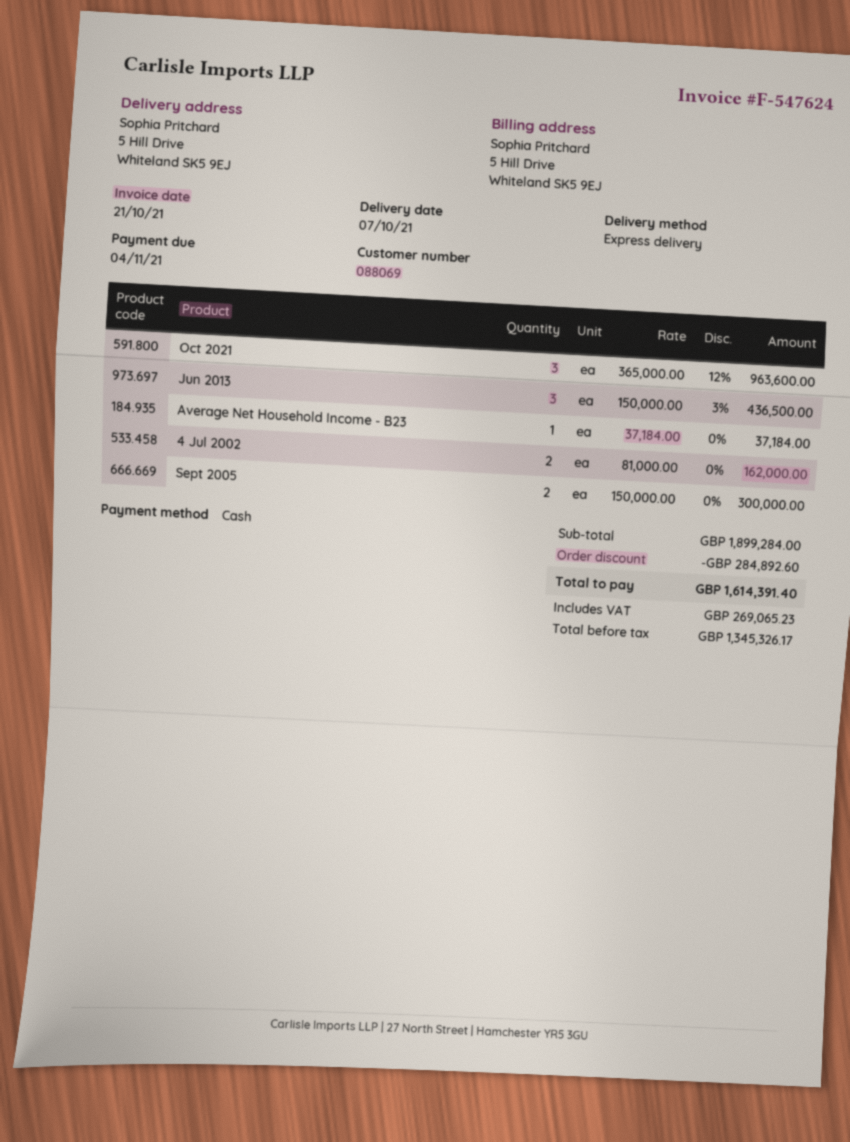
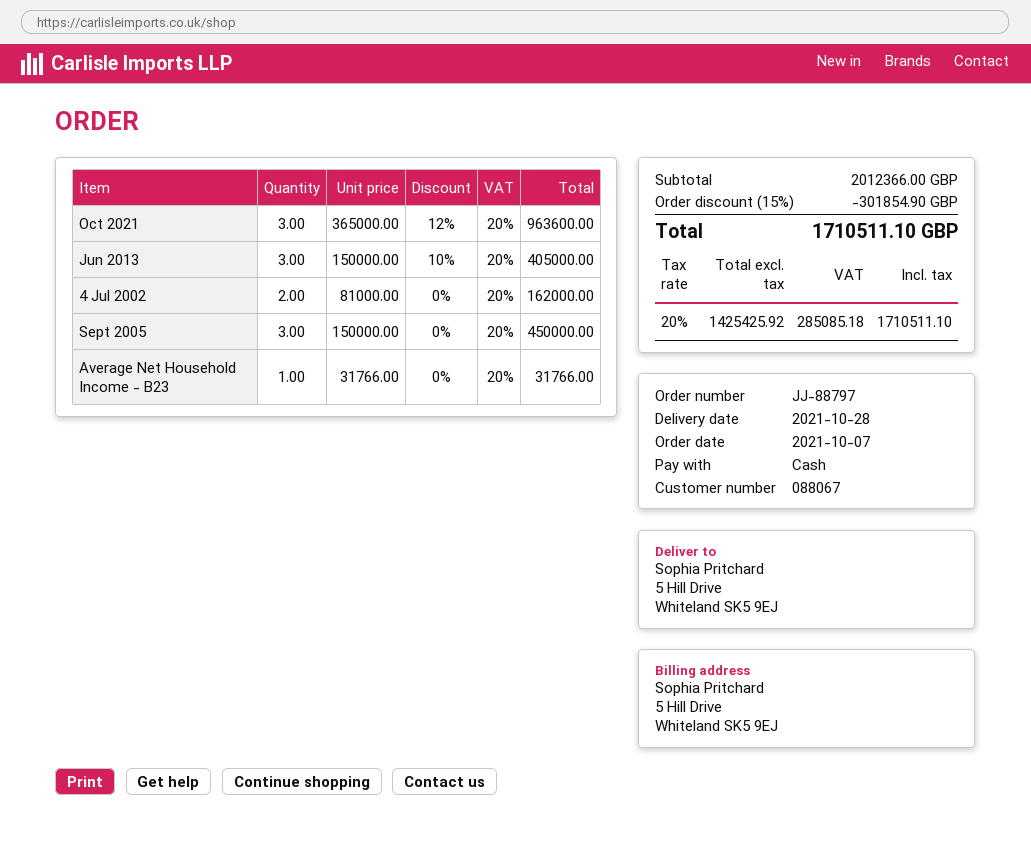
delivery date: 2021-10-07 -> 2021-10-28
customer number: 088069 -> 088067
Jun 2013: 3 x 150000.00 - 3% = 436500.00 -> 3 x 150000.00 - 10% = 405000.00
Average Net Household Income - B23: 1 x 37184.00 = 37184.00 -> 1 x 31766.00 = 31766.00
Sept 2005: 2 x 150000.00 = 300000.00 -> 3 x 150000.00 = 450000.00
subtotal: 1899284.00 -> 2012366.00
discount: 284892.60 -> 301854.90
net: 1345326.17 -> 1425425.92
tax: 269065.23 -> 285085.18
total: 1614391.40 -> 1710511.10

